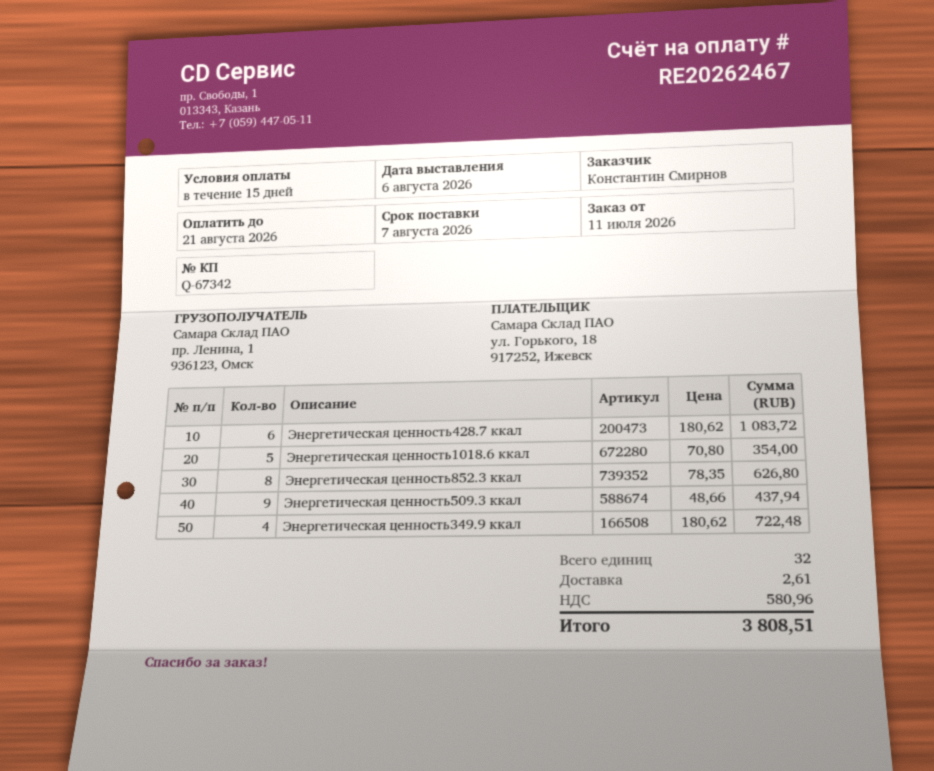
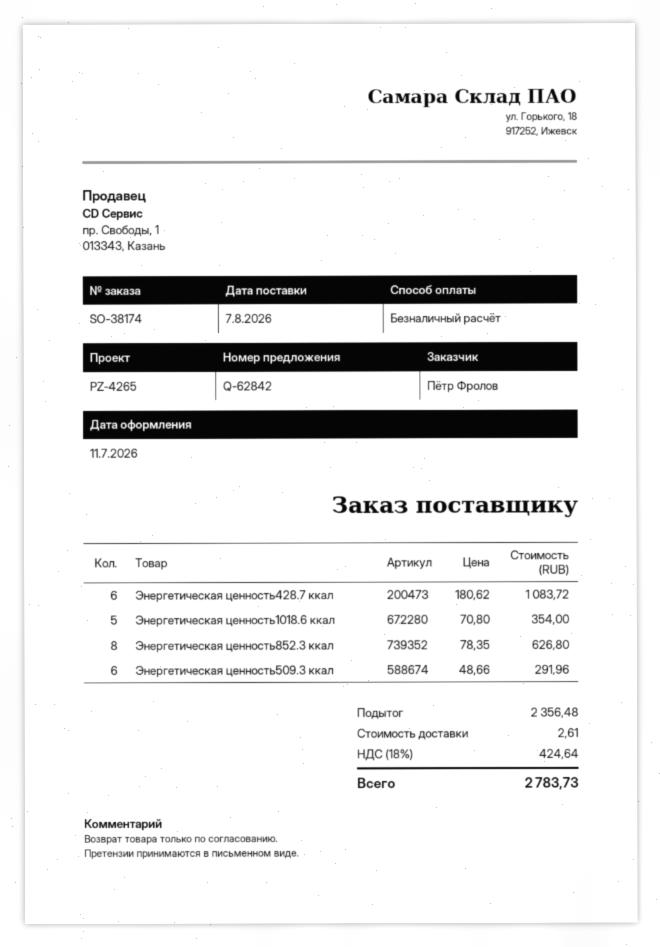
quote number: Q-67342 -> Q-62842
ordered by: Константин Смирнов -> Пётр Фролов
Энергетическая ценность509.3 ккал: 9 x 48.66 = 437.94 -> 6 x 48.66 = 291.96
Энергетическая ценность349.9 ккал: 4 x 180.62 = 722.48 -> none
tax: 580.96 -> 424.64
total: 3808.51 -> 2783.73

